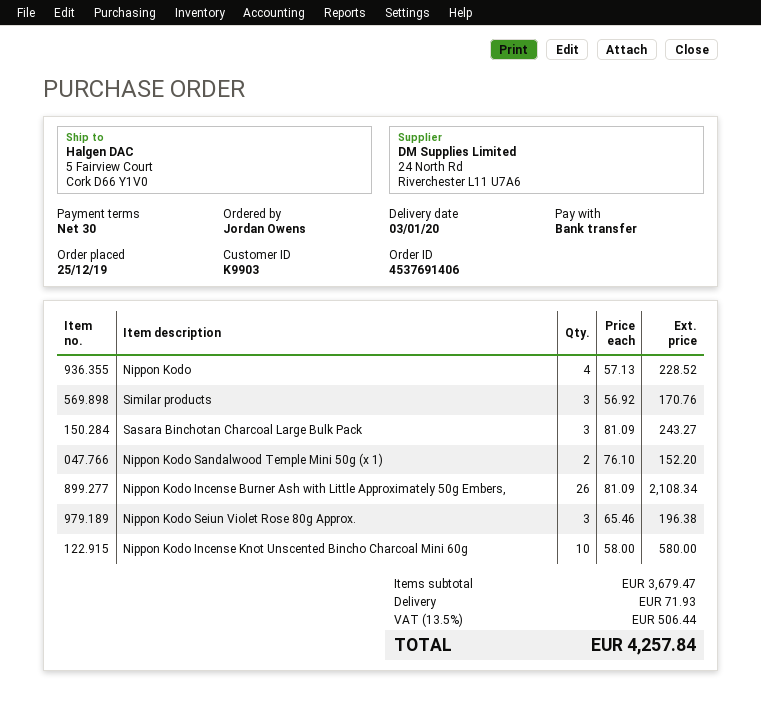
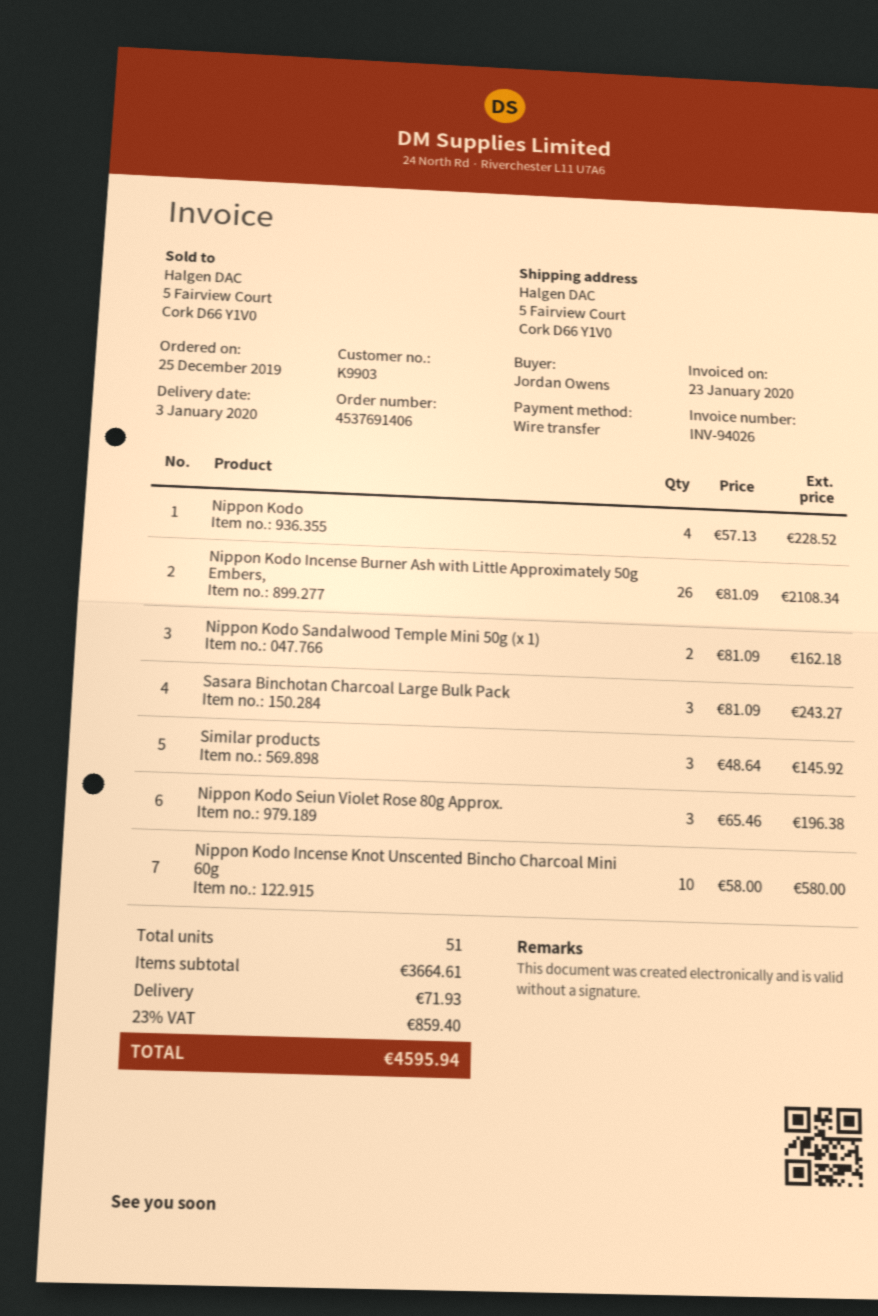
Similar products: 3 x 56.92 = 170.76 -> 3 x 48.64 = 145.92
Nippon Kodo Sandalwood Temple Mini 50g (x 1): 2 x 76.10 = 152.20 -> 2 x 81.09 = 162.18
subtotal: 3679.47 -> 3664.61
tax: 13.5% = 506.44 -> 23% = 859.40
total: 4257.84 -> 4595.94

